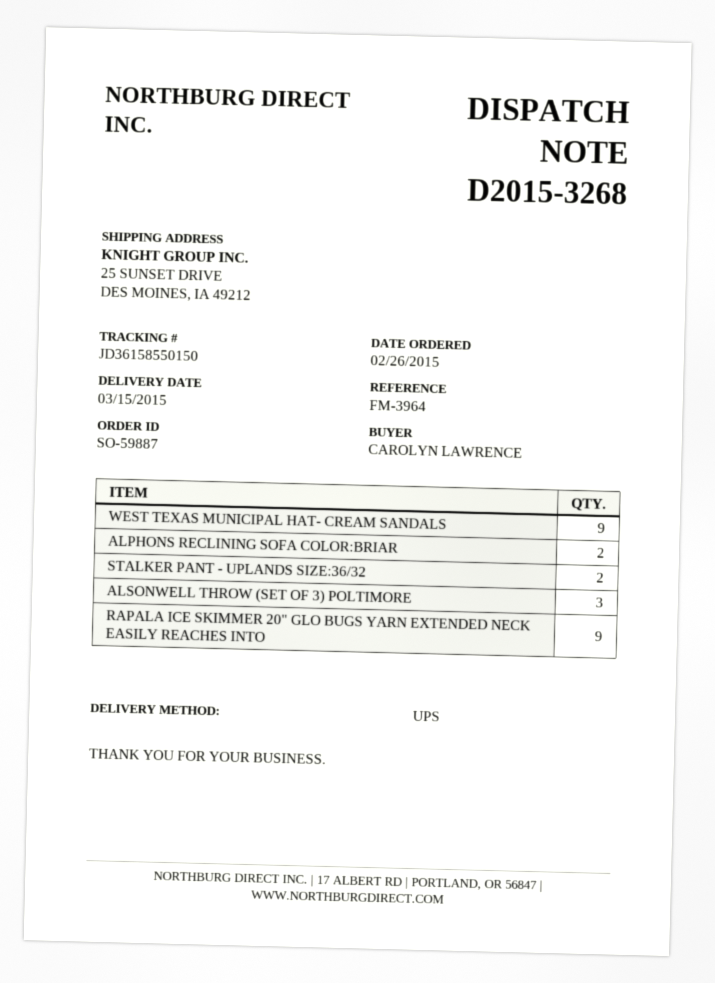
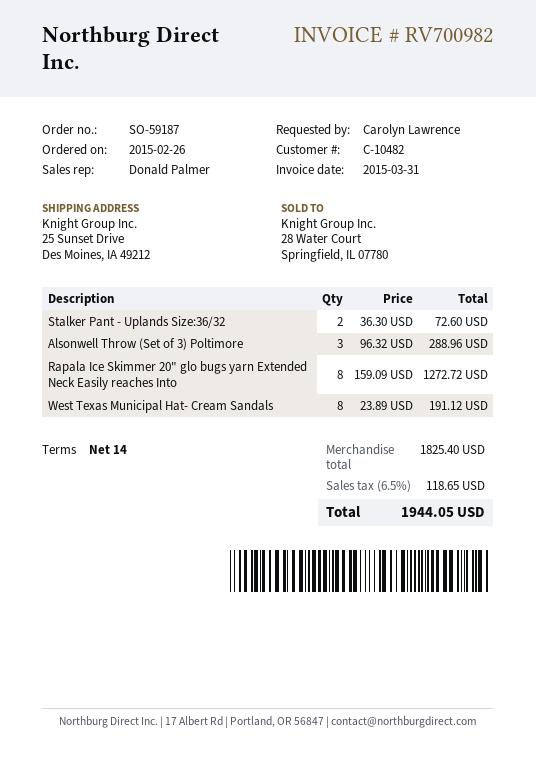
order number: SO-59887 -> SO-59187
WEST TEXAS MUNICIPAL HAT- CREAM SANDALS: 9 -> 8
ALPHONS RECLINING SOFA COLOR:BRIAR: 2 -> none
RAPALA ICE SKIMMER 20" GLO BUGS YARN EXTENDED NECK EASILY REACHES INTO: 9 -> 8

